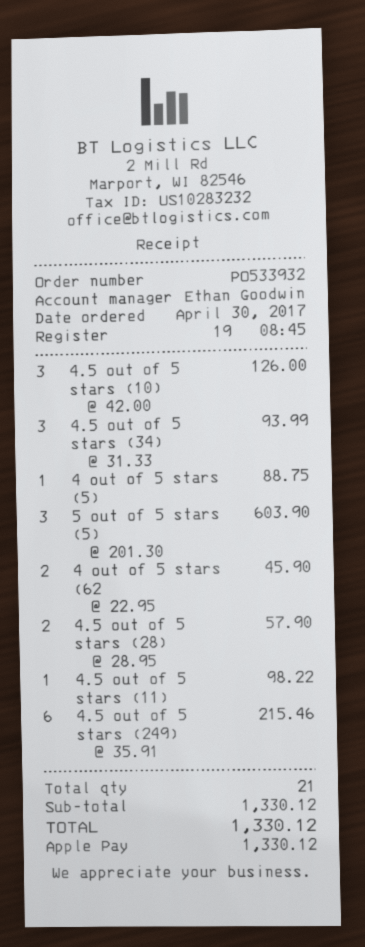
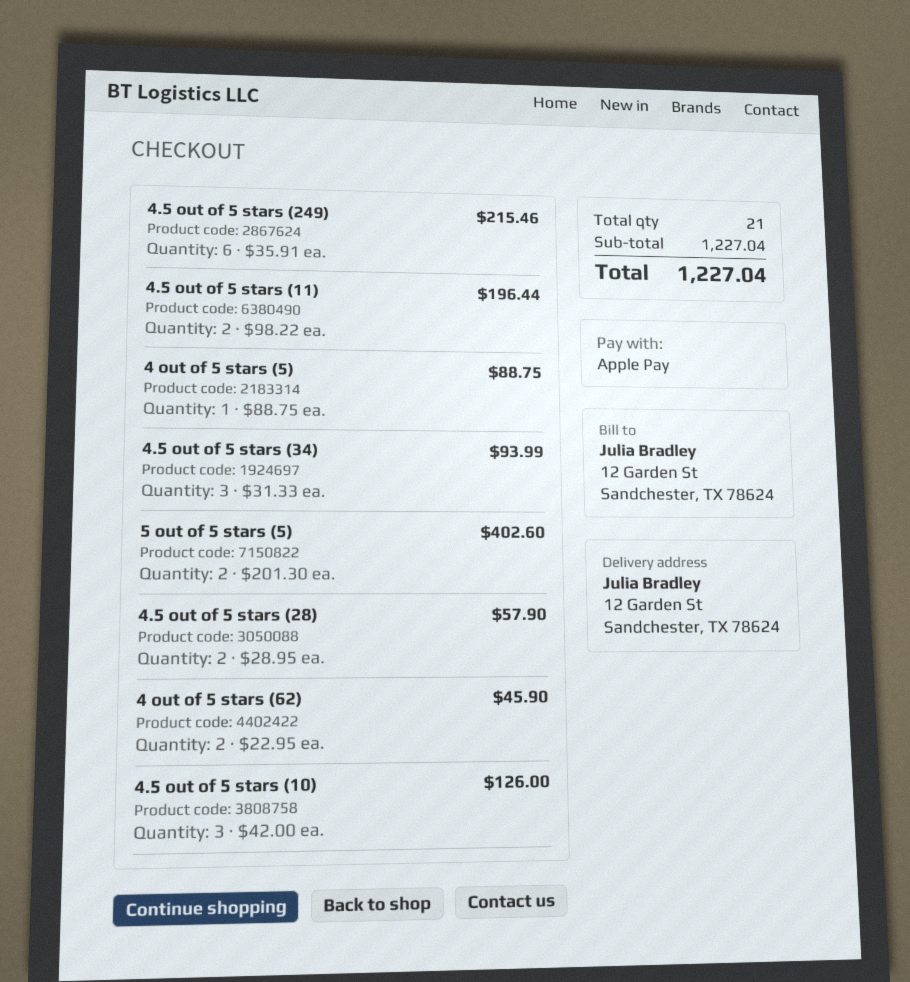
5 out of 5 stars (5): 3 x 201.30 = 603.90 -> 2 x 201.30 = 402.60
4.5 out of 5 stars (11): 1 x 98.22 = 98.22 -> 2 x 98.22 = 196.44
subtotal: 1330.12 -> 1227.04
total: 1330.12 -> 1227.04

